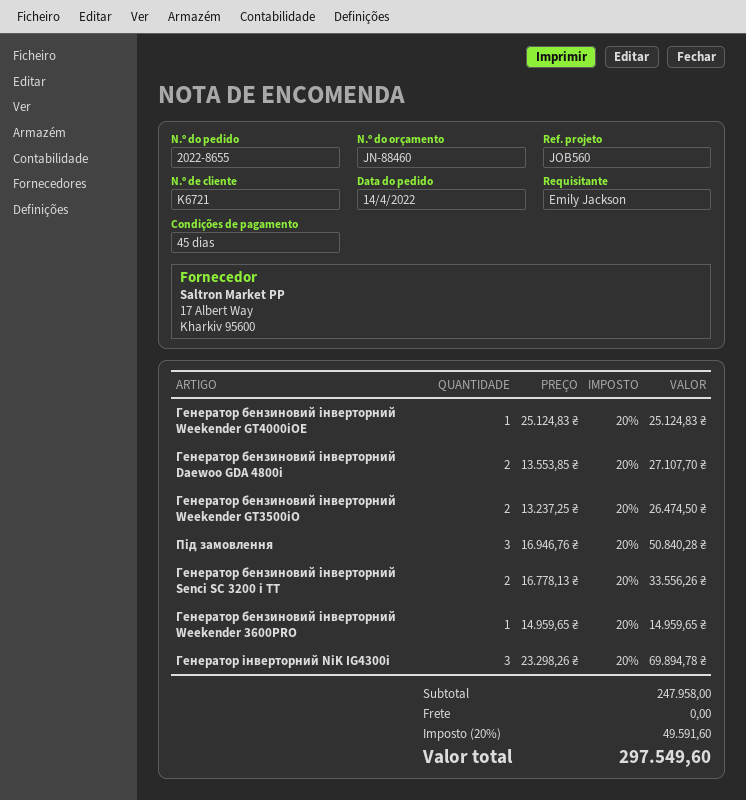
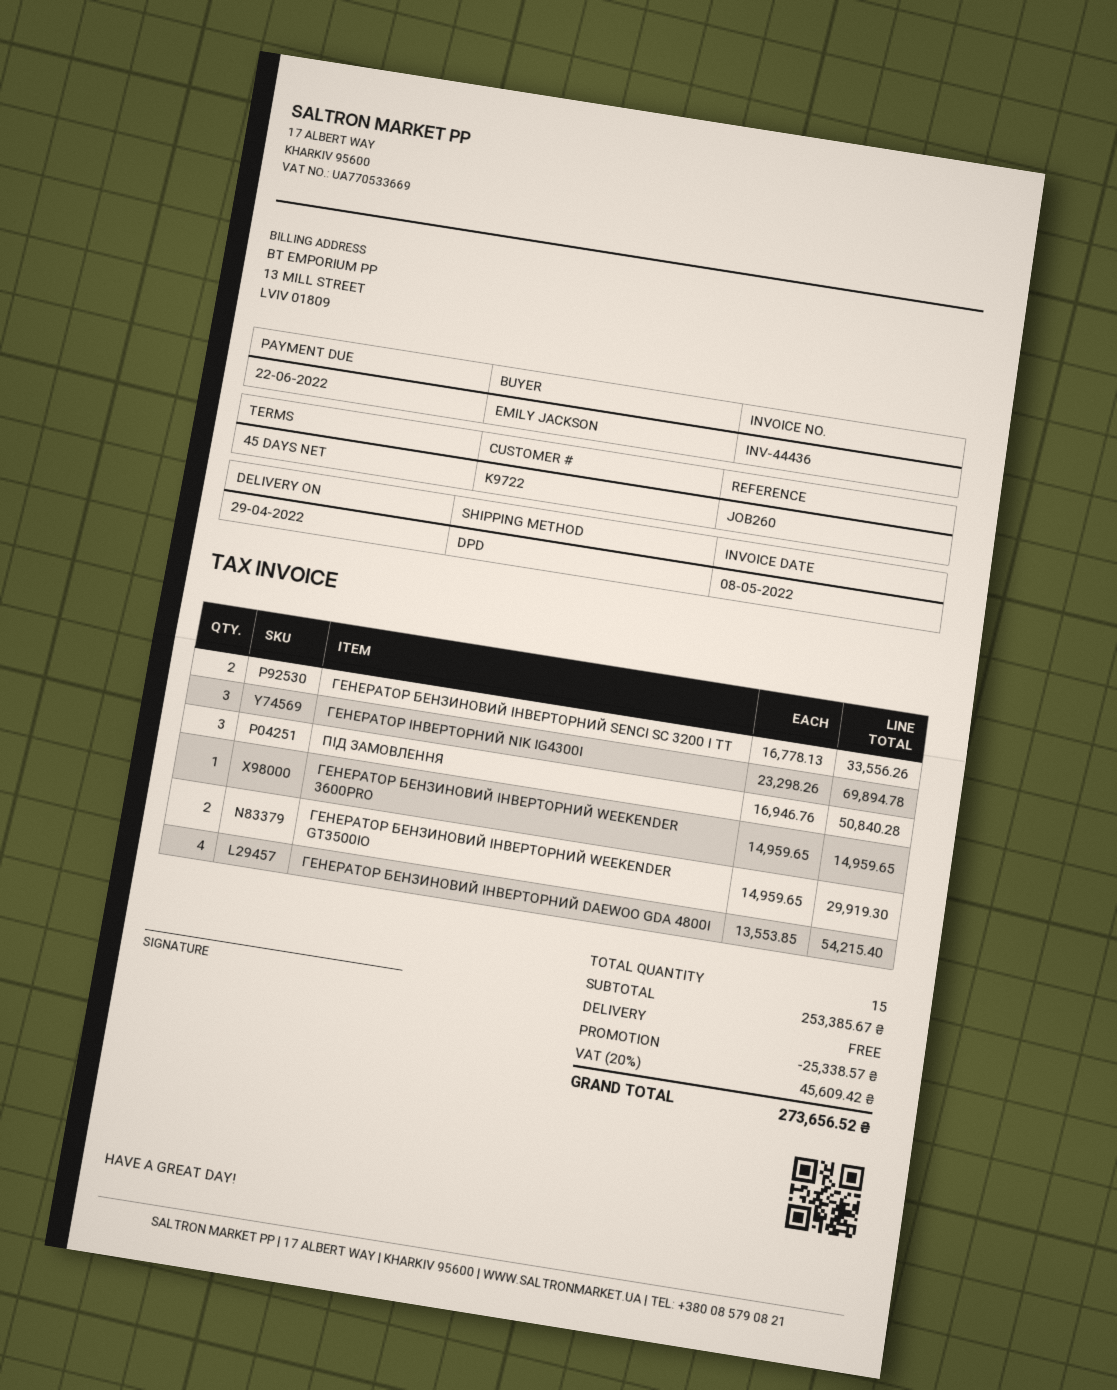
customer number: K6721 -> K9722
reference: JOB560 -> JOB260
Генератор бензиновий інверторний Weekender GT4000iOE: 1 x 25124.83 = 25124.83 -> none
Генератор бензиновий інверторний Daewoo GDA 4800i: 2 x 13553.85 = 27107.70 -> 4 x 13553.85 = 54215.40
Генератор бензиновий інверторний Weekender GT3500iO: 2 x 13237.25 = 26474.50 -> 2 x 14959.65 = 29919.30
subtotal: 247958.00 -> 253385.67
discount: none -> 25338.57
tax: 20% = 49591.60 -> 20% = 45609.42
total: 297549.60 -> 273656.52

